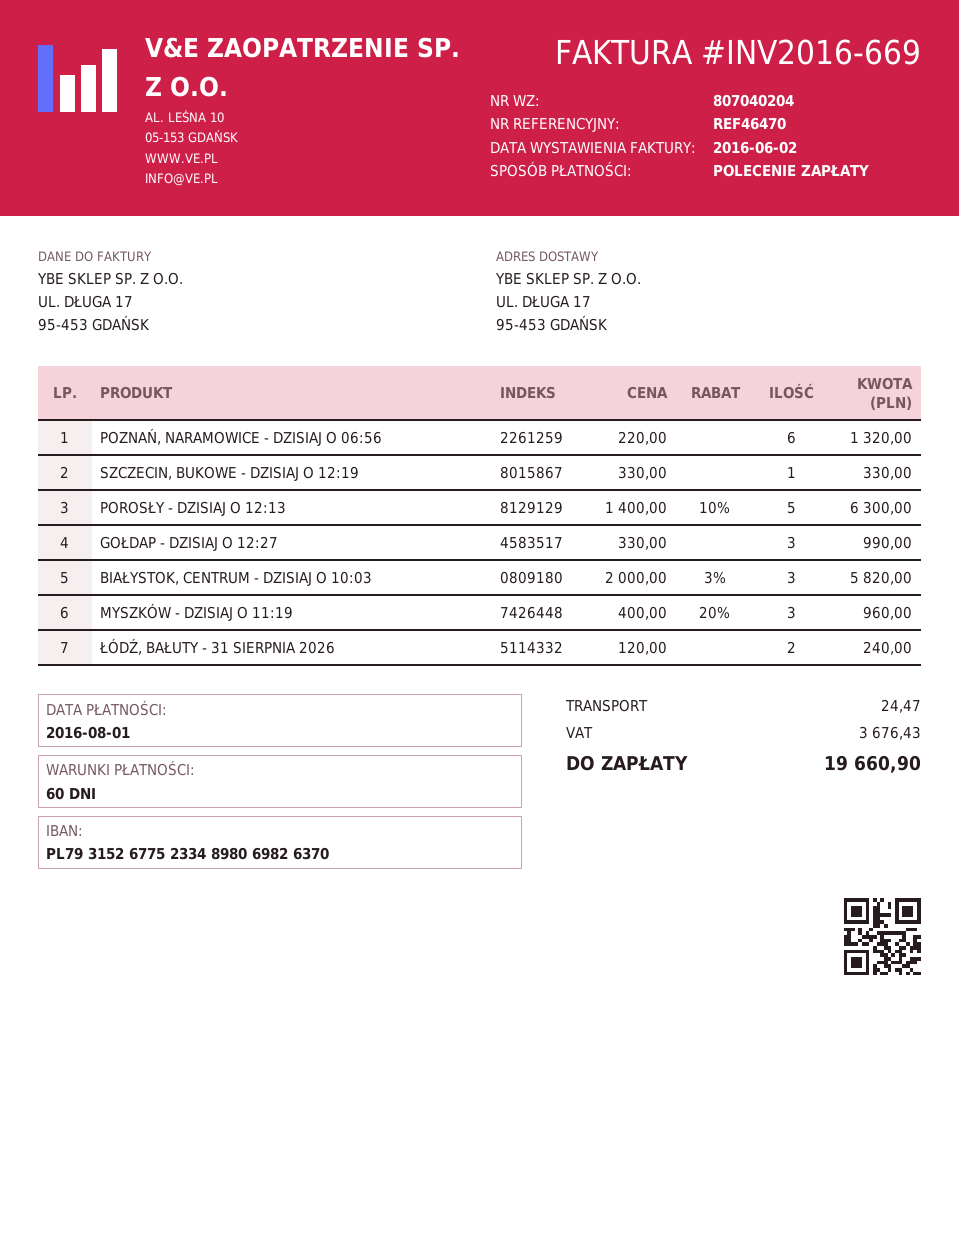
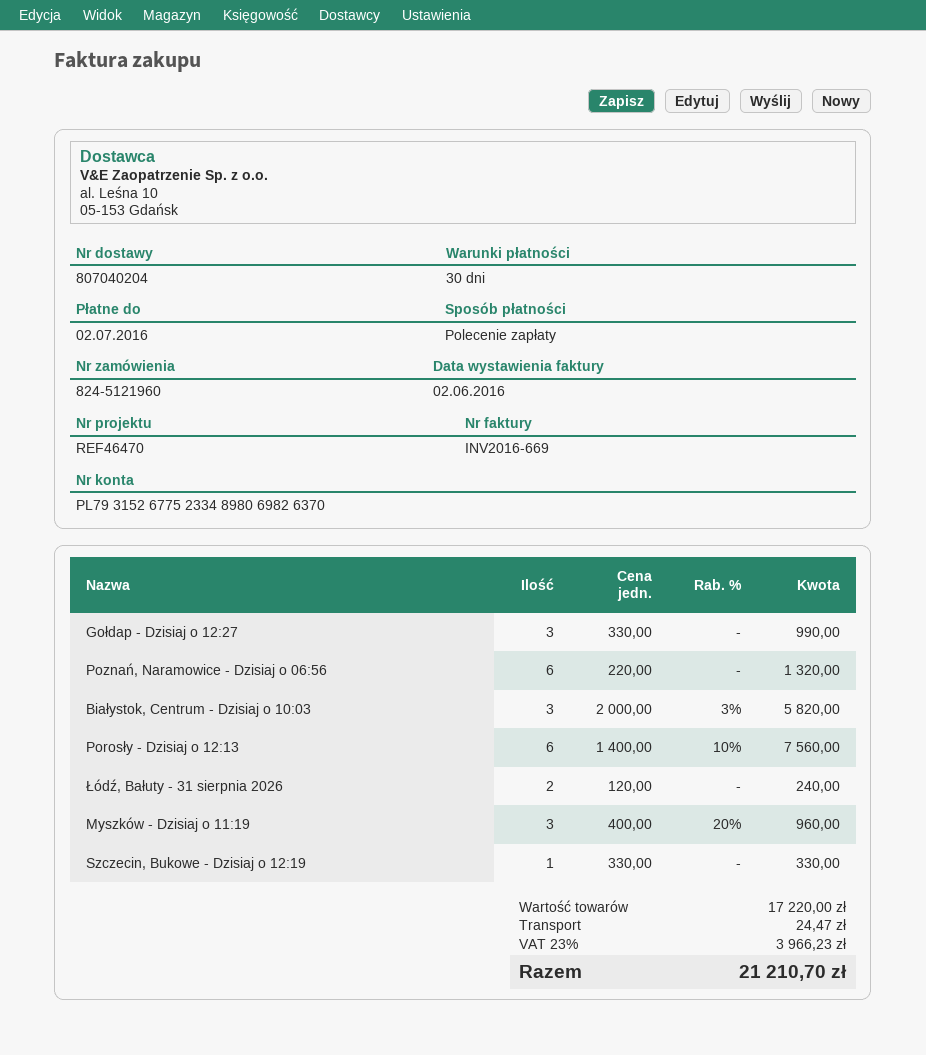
payment terms: 60 days -> 30 days
due date: 2016-08-01 -> 2016-07-02
POROSŁY - DZISIAJ O 12:13: 5 x 1400.00 - 10% = 6300.00 -> 6 x 1400.00 - 10% = 7560.00
tax: 3676.43 -> 3966.23
total: 19660.90 -> 21210.70

